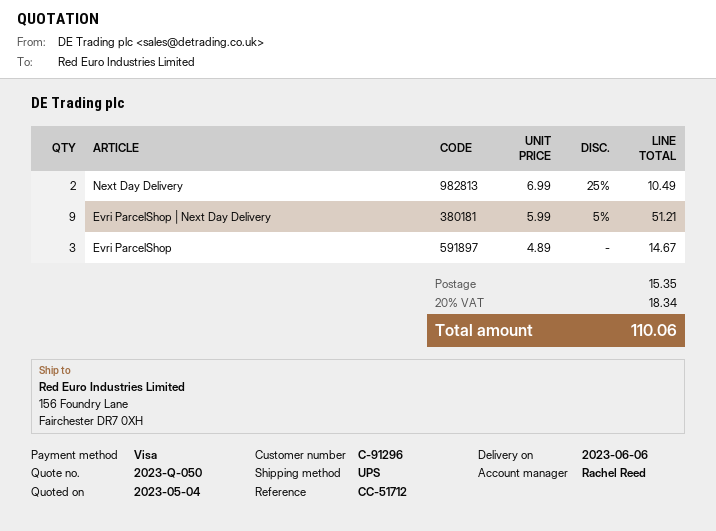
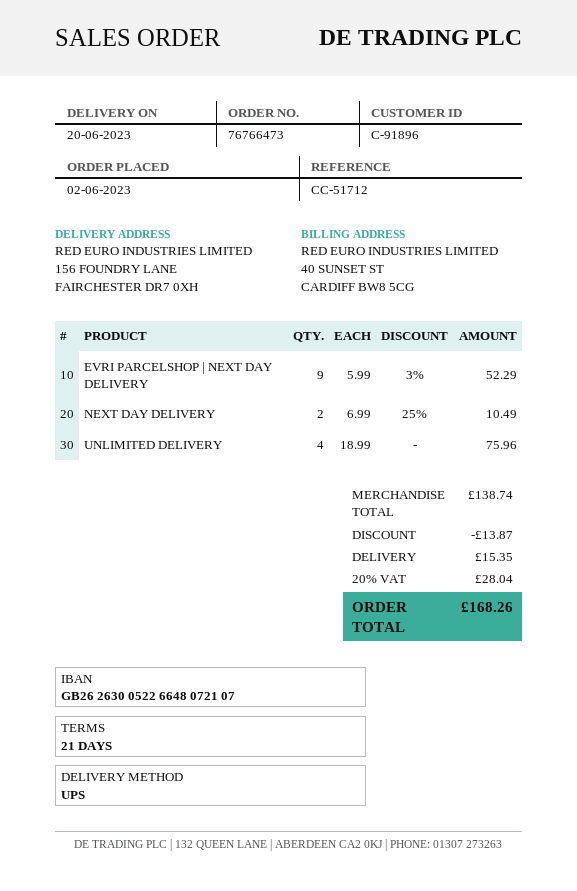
delivery date: 2023-06-06 -> 2023-06-20
customer number: C-91296 -> C-91896
Evri ParcelShop | Next Day Delivery: 9 x 5.99 - 5% = 51.21 -> 9 x 5.99 - 3% = 52.29
Evri ParcelShop: 3 x 4.89 = 14.67 -> none
UNLIMITED DELIVERY: none -> 4 x 18.99 = 75.96
discount: none -> 13.87
tax: 20% = 18.34 -> 20% = 28.04
total: 110.06 -> 168.26

